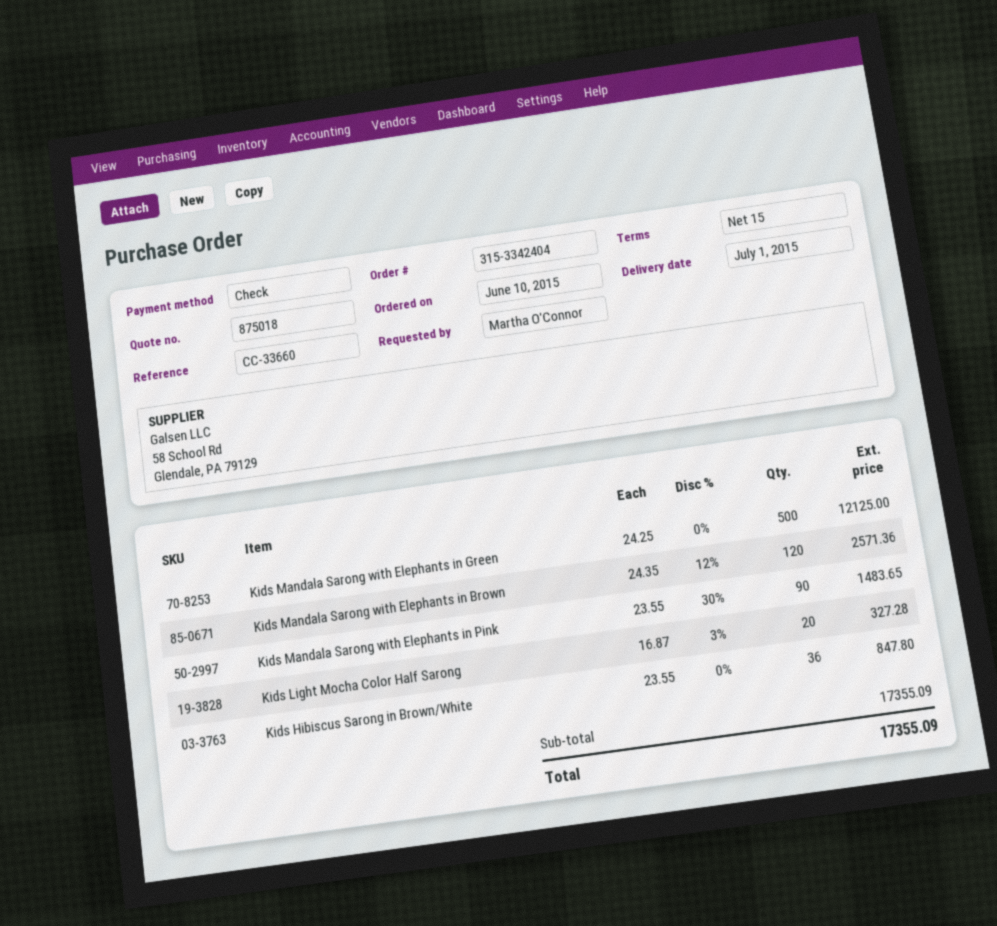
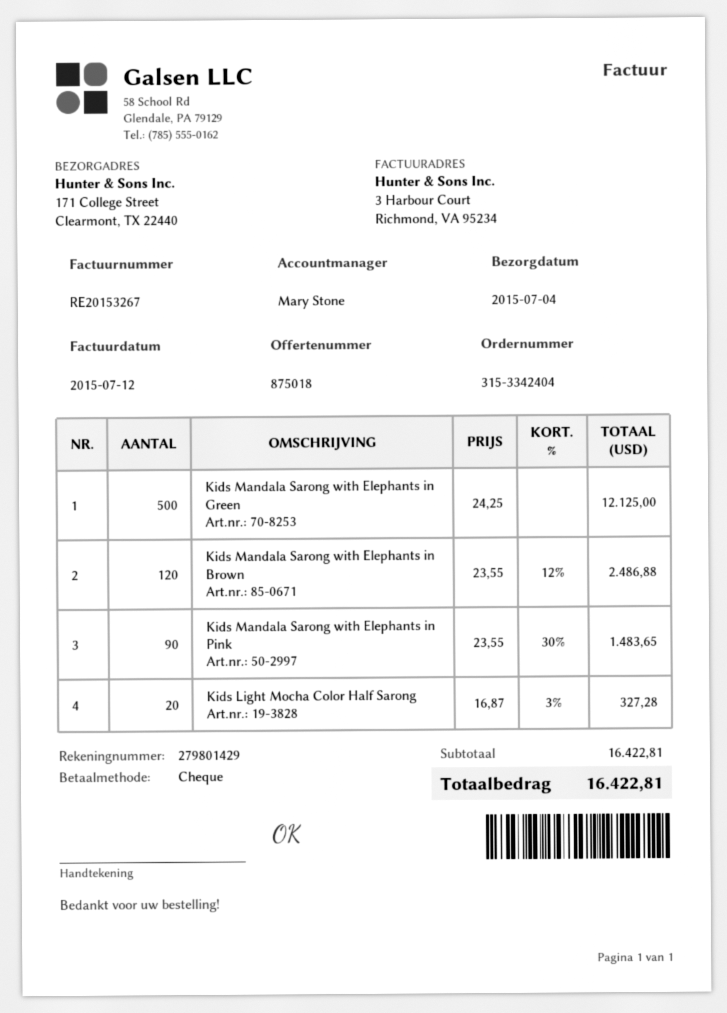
delivery date: 2015-07-01 -> 2015-07-04
Kids Mandala Sarong with Elephants in Brown: 120 x 24.35 - 12% = 2571.36 -> 120 x 23.55 - 12% = 2486.88
Kids Hibiscus Sarong in Brown/White: 36 x 23.55 = 847.80 -> none
subtotal: 17355.09 -> 16422.81
total: 17355.09 -> 16422.81

